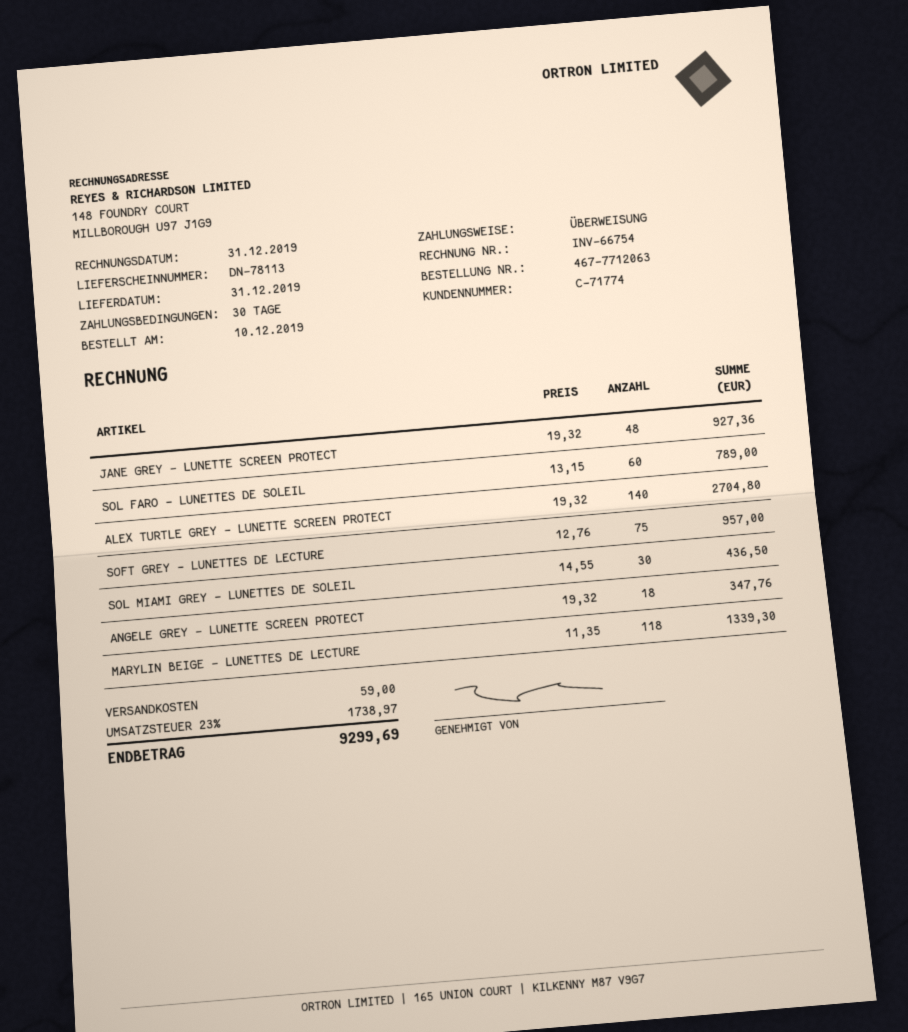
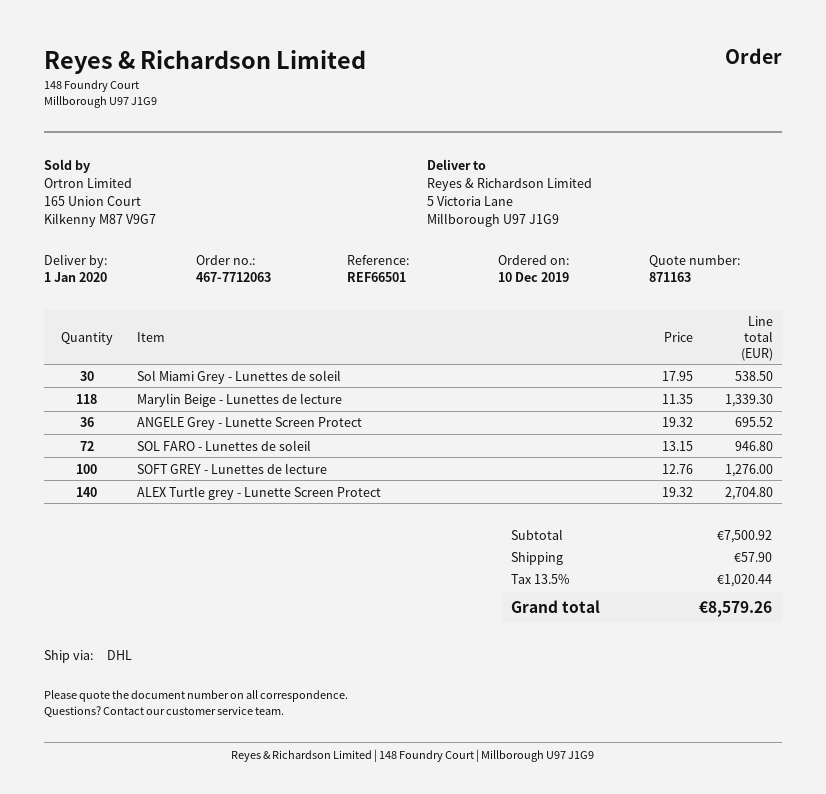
delivery date: 2019-12-31 -> 2020-01-01
JANE GREY - LUNETTE SCREEN PROTECT: 48 x 19.32 = 927.36 -> none
SOL FARO - LUNETTES DE SOLEIL: 60 x 13.15 = 789.00 -> 72 x 13.15 = 946.80
SOFT GREY - LUNETTES DE LECTURE: 75 x 12.76 = 957.00 -> 100 x 12.76 = 1276.00
SOL MIAMI GREY - LUNETTES DE SOLEIL: 30 x 14.55 = 436.50 -> 30 x 17.95 = 538.50
ANGELE GREY - LUNETTE SCREEN PROTECT: 18 x 19.32 = 347.76 -> 36 x 19.32 = 695.52
shipping: 59.00 -> 57.90
tax: 23% = 1738.97 -> 13.5% = 1020.44
total: 9299.69 -> 8579.26

